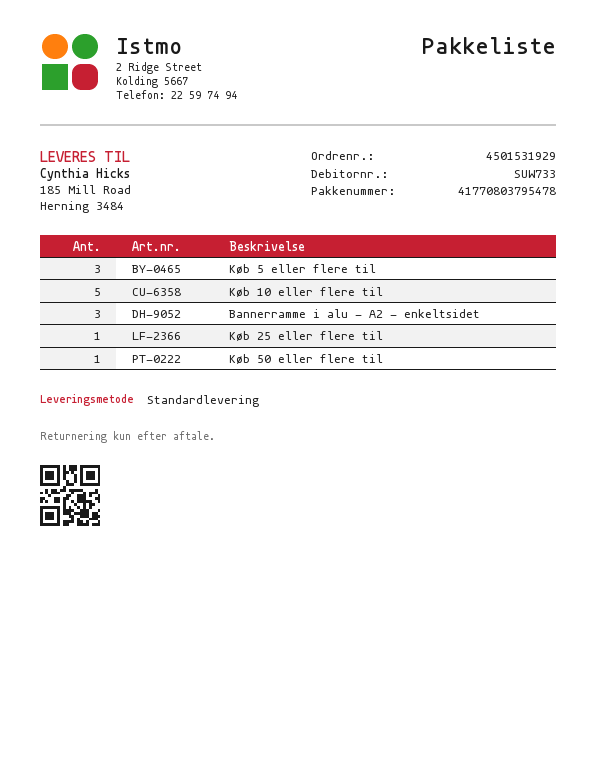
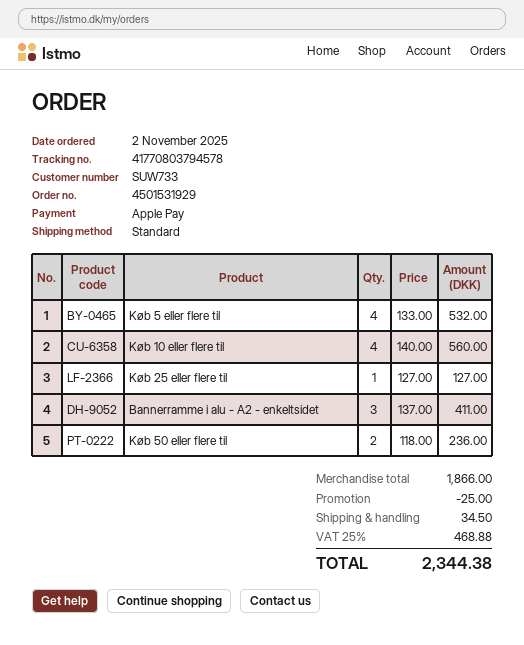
tracking number: 41770803795478 -> 41770803794578
Køb 5 eller flere til: 3 -> 4
Køb 10 eller flere til: 5 -> 4
Køb 50 eller flere til: 1 -> 2

